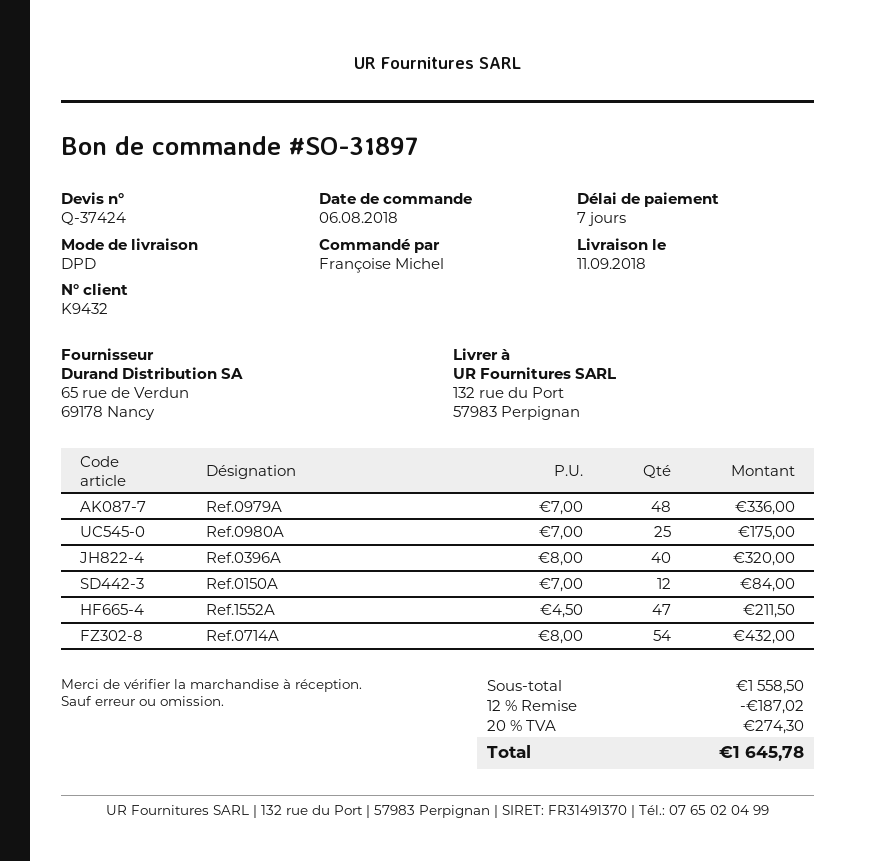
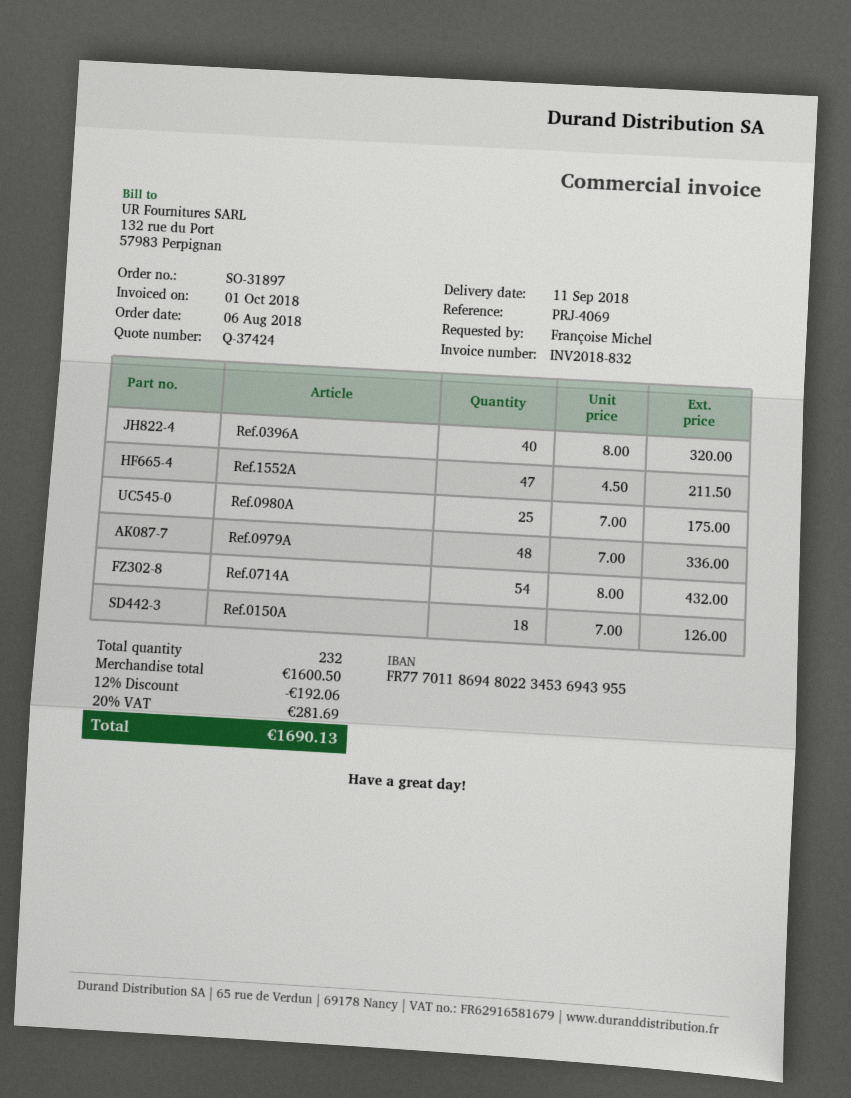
Ref.0150A: 12 x 7.00 = 84.00 -> 18 x 7.00 = 126.00
subtotal: 1558.50 -> 1600.50
discount: 12% = 187.02 -> 12% = 192.06
tax: 20% = 274.30 -> 20% = 281.69
total: 1645.78 -> 1690.13

